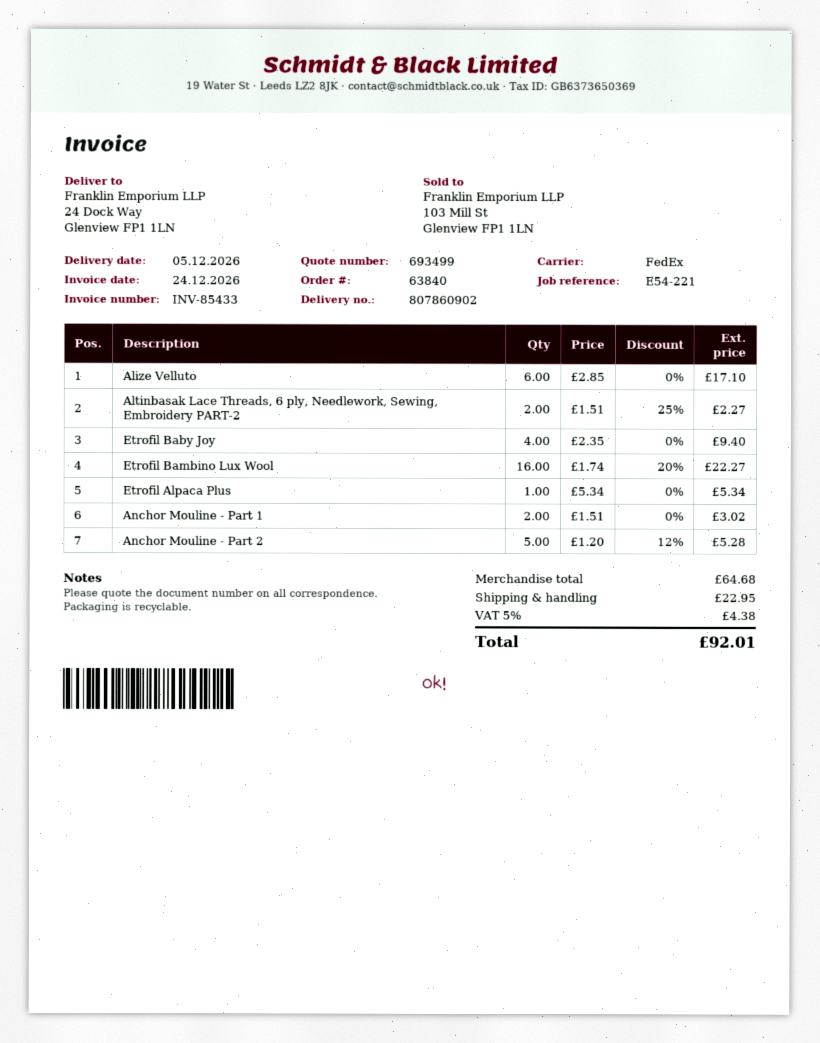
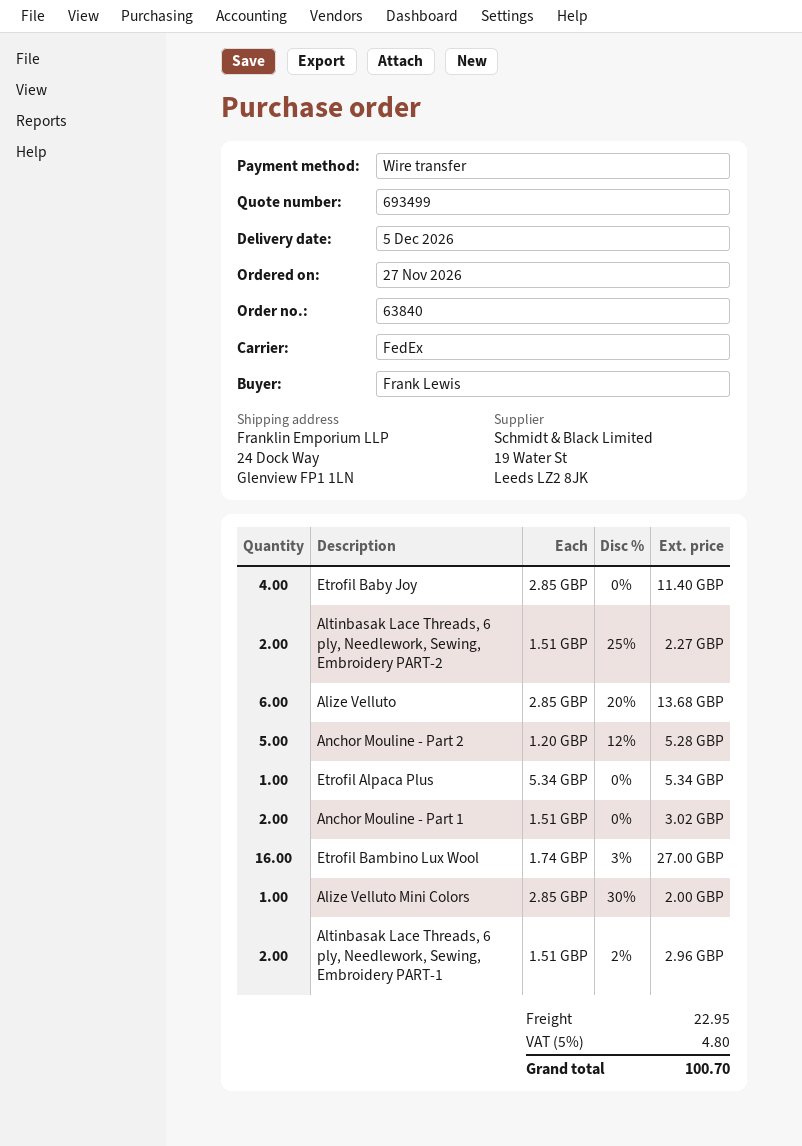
Alize Velluto: 6 x 2.85 = 17.10 -> 6 x 2.85 - 20% = 13.68
Etrofil Baby Joy: 4 x 2.35 = 9.40 -> 4 x 2.85 = 11.40
Etrofil Bambino Lux Wool: 16 x 1.74 - 20% = 22.27 -> 16 x 1.74 - 3% = 27.00
Alize Velluto Mini Colors: none -> 1 x 2.85 - 30% = 2.00
Altinbasak Lace Threads, 6 ply, Needlework, Sewing, Embroidery PART-1: none -> 2 x 1.51 - 2% = 2.96
tax: 5% = 4.38 -> 5% = 4.80
total: 92.01 -> 100.70

